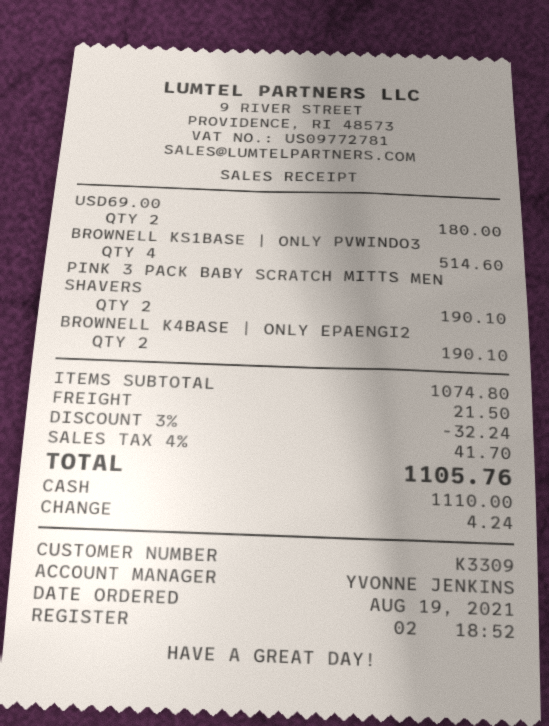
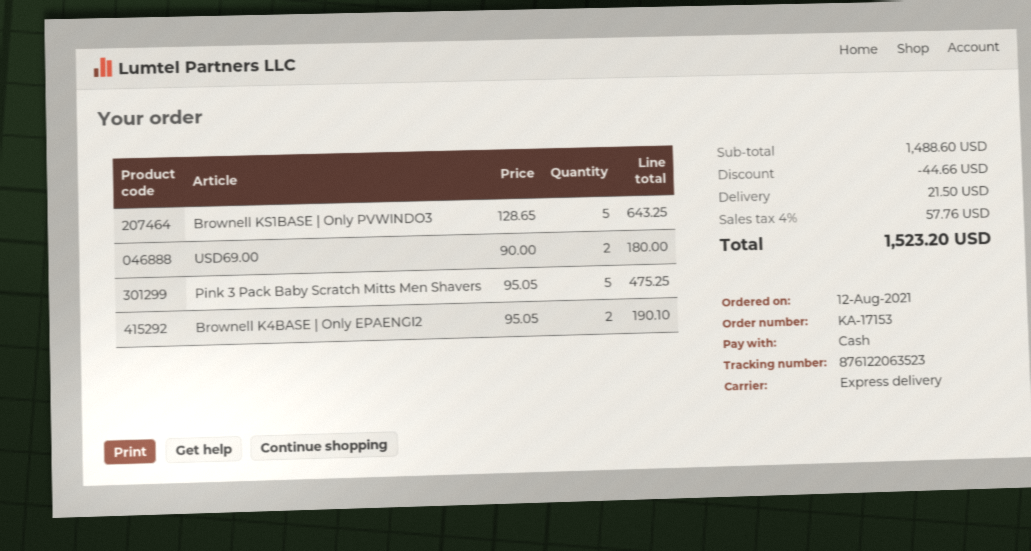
order date: 2021-08-19 -> 2021-08-12
BROWNELL KS1BASE | ONLY PVWINDO3: 4 for 514.60 -> 5 for 643.25
PINK 3 PACK BABY SCRATCH MITTS MEN SHAVERS: 2 for 190.10 -> 5 for 475.25
subtotal: 1074.80 -> 1488.60
discount: 32.24 -> 44.66
tax: 4% = 41.70 -> 4% = 57.76
total: 1105.76 -> 1523.20

